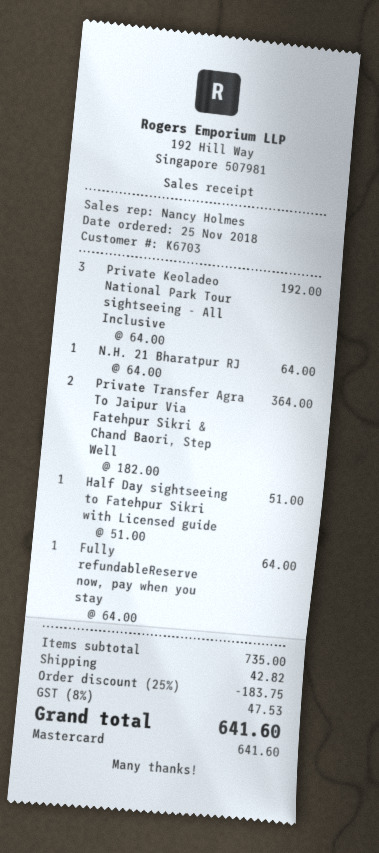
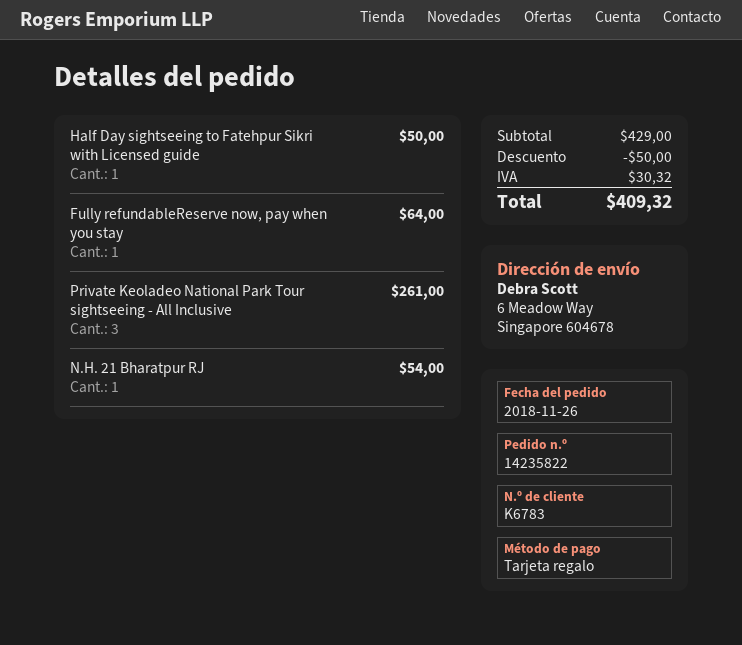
order date: 2018-11-25 -> 2018-11-26
customer number: K6703 -> K6783
payment method: Mastercard -> gift card
Private Keoladeo National Park Tour sightseeing - All Inclusive: 3 for 192.00 -> 3 for 261.00
N.H. 21 Bharatpur RJ: 1 for 64.00 -> 1 for 54.00
Private Transfer Agra To Jaipur Via Fatehpur Sikri & Chand Baori, Step Well: 2 for 364.00 -> none
Half Day sightseeing to Fatehpur Sikri with Licensed guide: 1 for 51.00 -> 1 for 50.00
subtotal: 735.00 -> 429.00
discount: 183.75 -> 50.00
shipping: 42.82 -> none
tax: 47.53 -> 30.32
total: 641.60 -> 409.32

